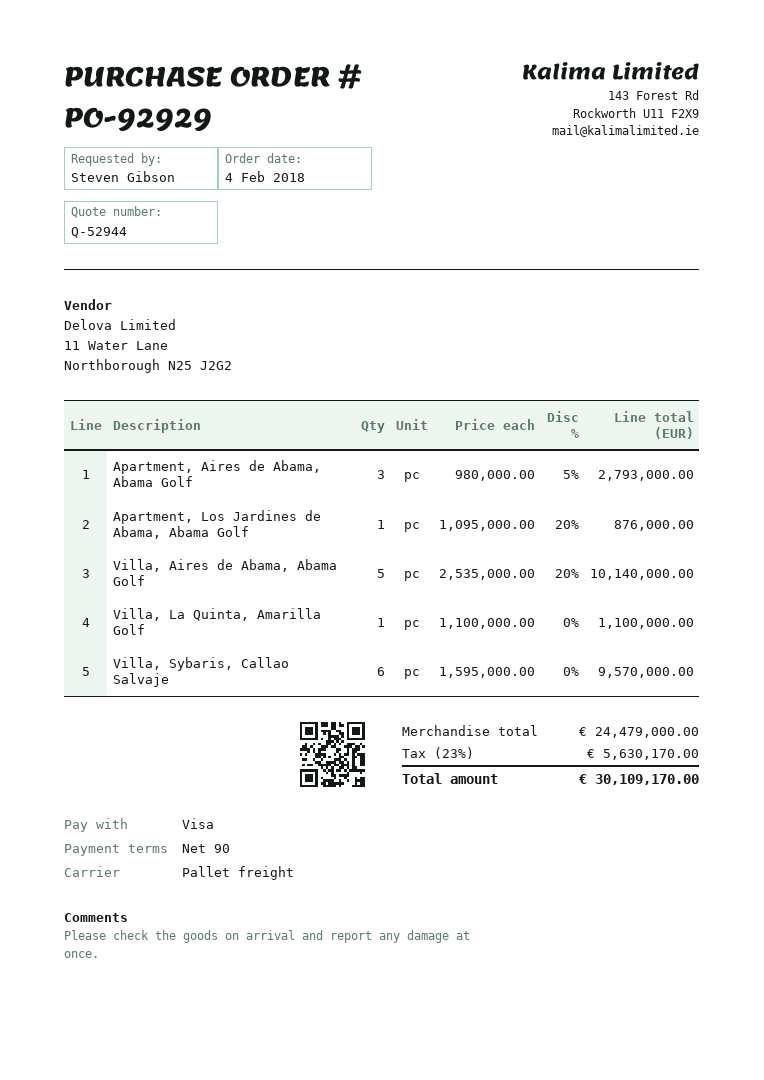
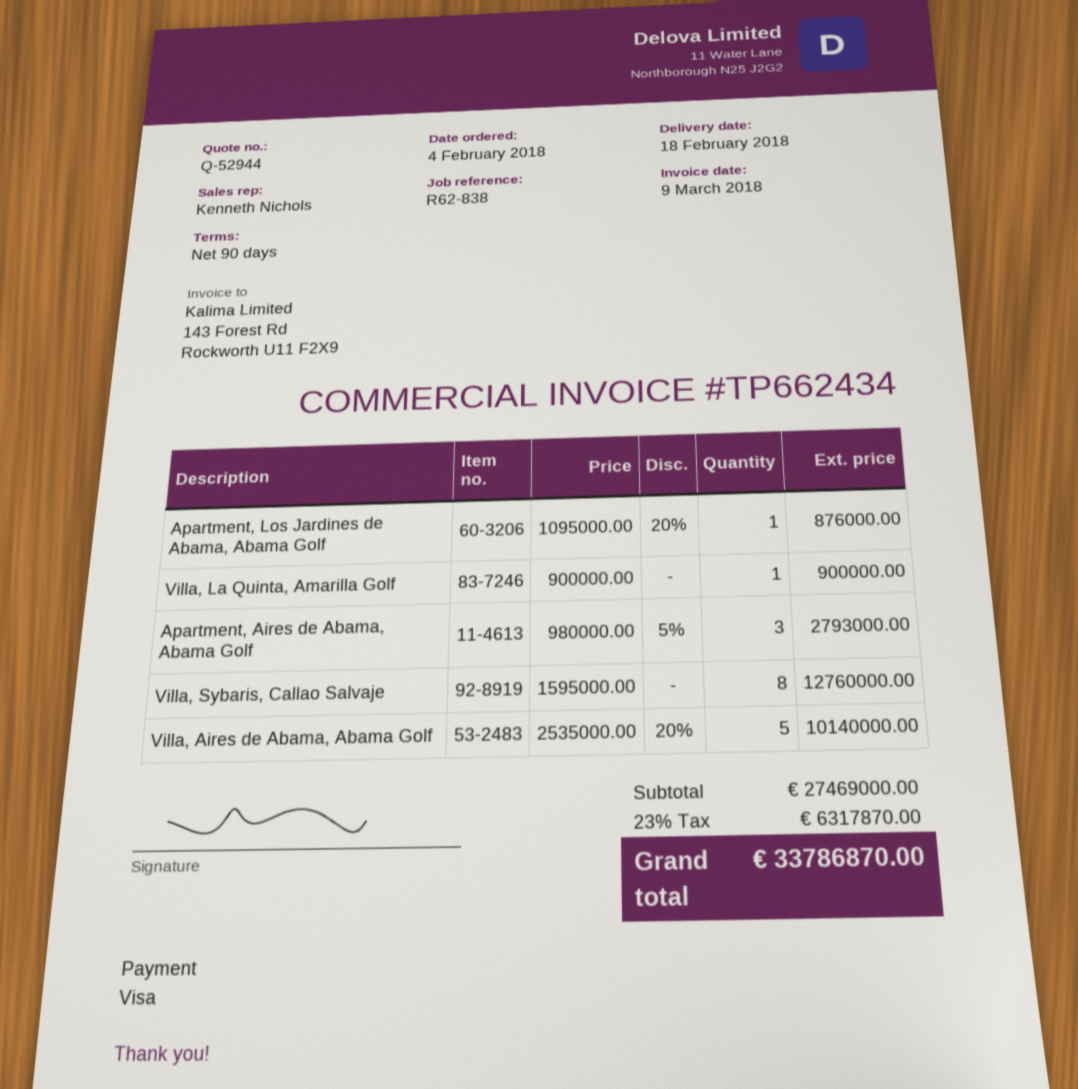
Villa, La Quinta, Amarilla Golf: 1 x 1100000.00 = 1100000.00 -> 1 x 900000.00 = 900000.00
Villa, Sybaris, Callao Salvaje: 6 x 1595000.00 = 9570000.00 -> 8 x 1595000.00 = 12760000.00
subtotal: 24479000.00 -> 27469000.00
tax: 23% = 5630170.00 -> 23% = 6317870.00
total: 30109170.00 -> 33786870.00

